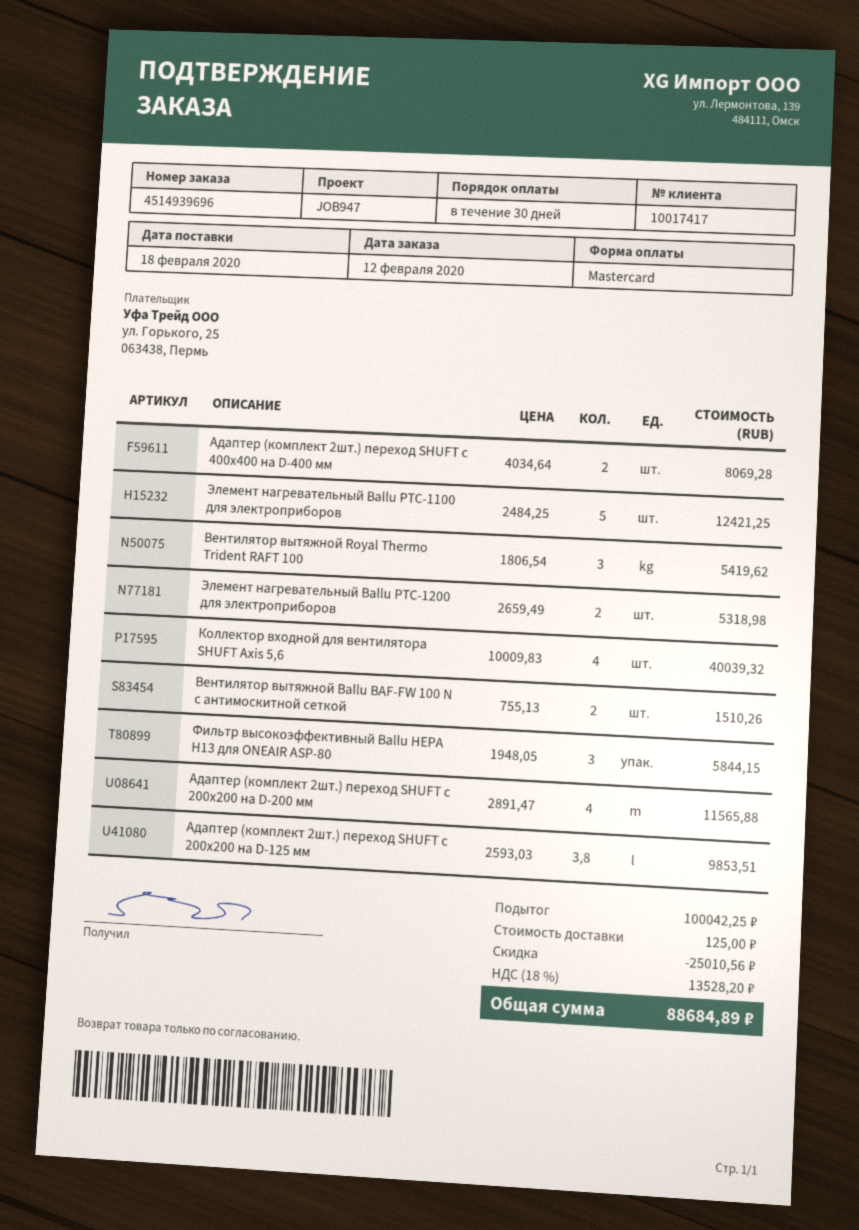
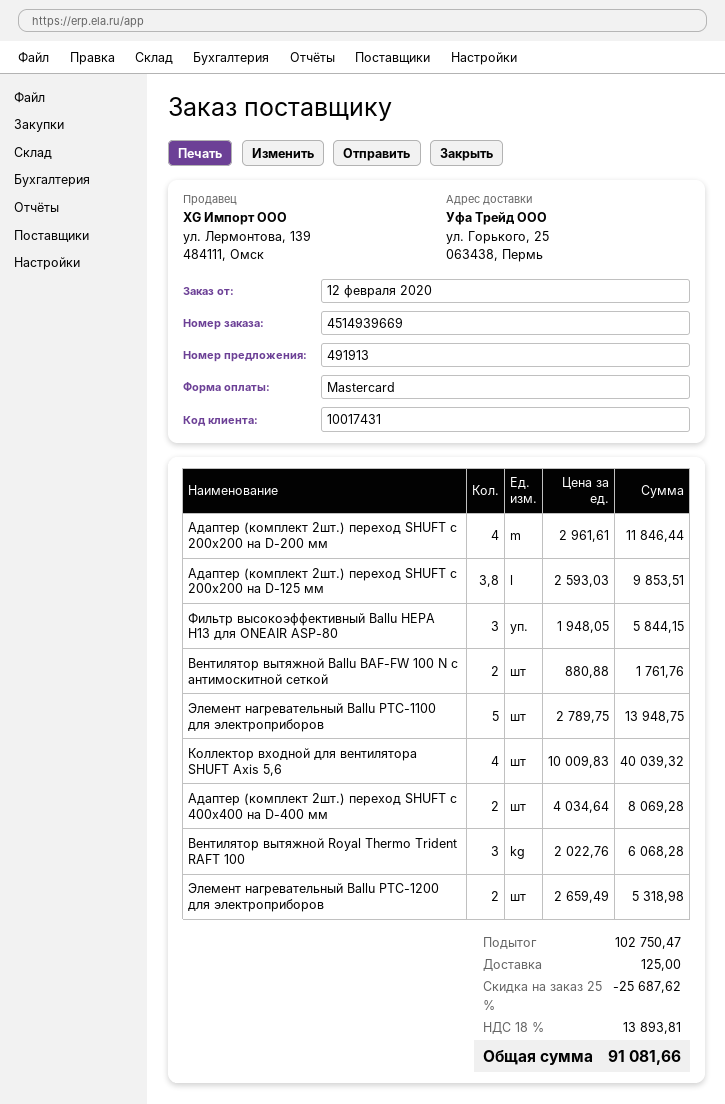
order number: 4514939696 -> 4514939669
customer number: 10017417 -> 10017431
Элемент нагревательный Ballu PTC-1100 для электроприборов: 5 x 2484.25 = 12421.25 -> 5 x 2789.75 = 13948.75
Вентилятор вытяжной Royal Thermo Trident RAFT 100: 3 x 1806.54 = 5419.62 -> 3 x 2022.76 = 6068.28
Вентилятор вытяжной Ballu BAF-FW 100 N с антимоскитной сеткой: 2 x 755.13 = 1510.26 -> 2 x 880.88 = 1761.76
Адаптер (комплект 2шт.) переход SHUFT с 200х200 на D-200 мм: 4 x 2891.47 = 11565.88 -> 4 x 2961.61 = 11846.44
subtotal: 100042.25 -> 102750.47
discount: 25010.56 -> 25687.62
tax: 18% = 13528.20 -> 18% = 13893.81
total: 88684.89 -> 91081.66

